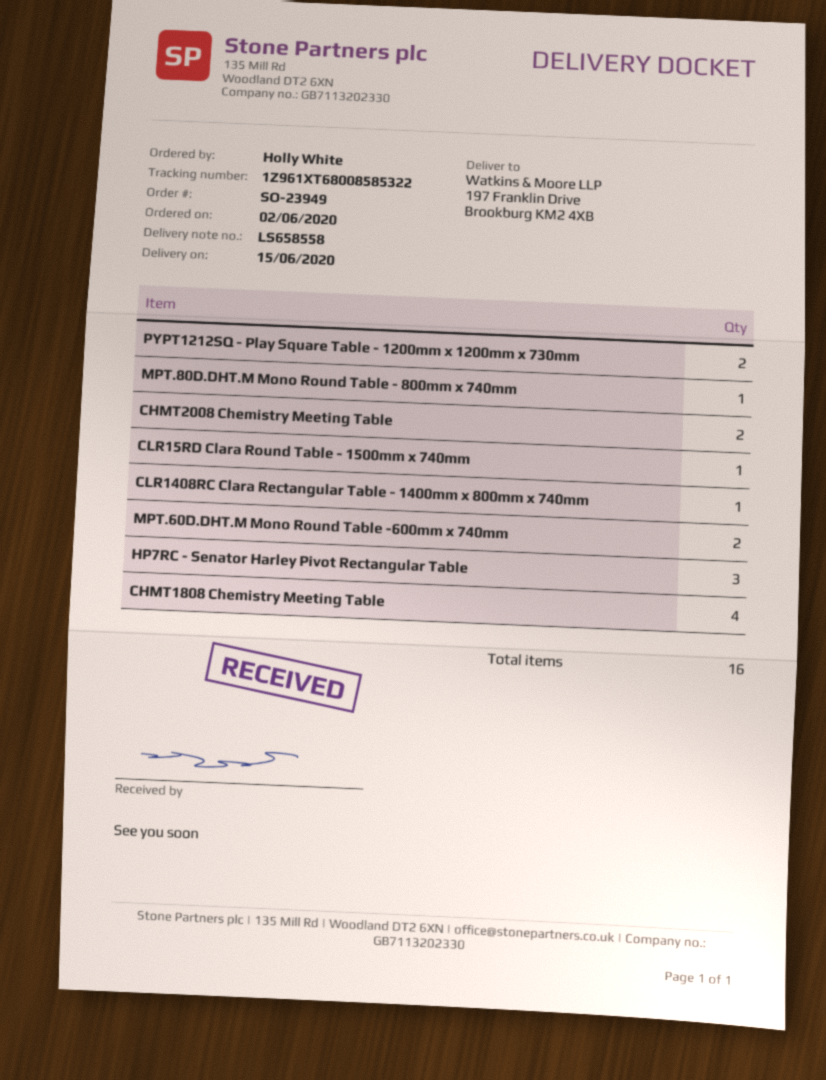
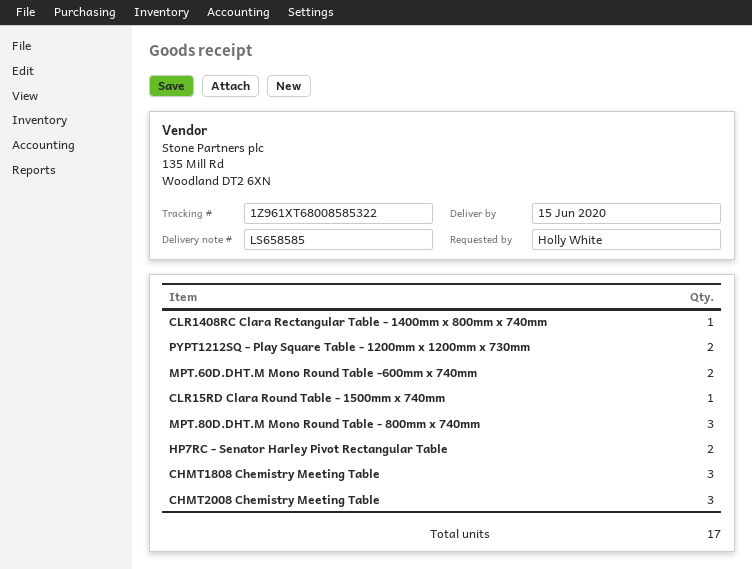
delivery note number: LS658558 -> LS658585
MPT.80D.DHT.M Mono Round Table - 800mm x 740mm: 1 -> 3
CHMT2008 Chemistry Meeting Table: 2 -> 3
HP7RC - Senator Harley Pivot Rectangular Table: 3 -> 2
CHMT1808 Chemistry Meeting Table: 4 -> 3
total quantity: 16 -> 17

